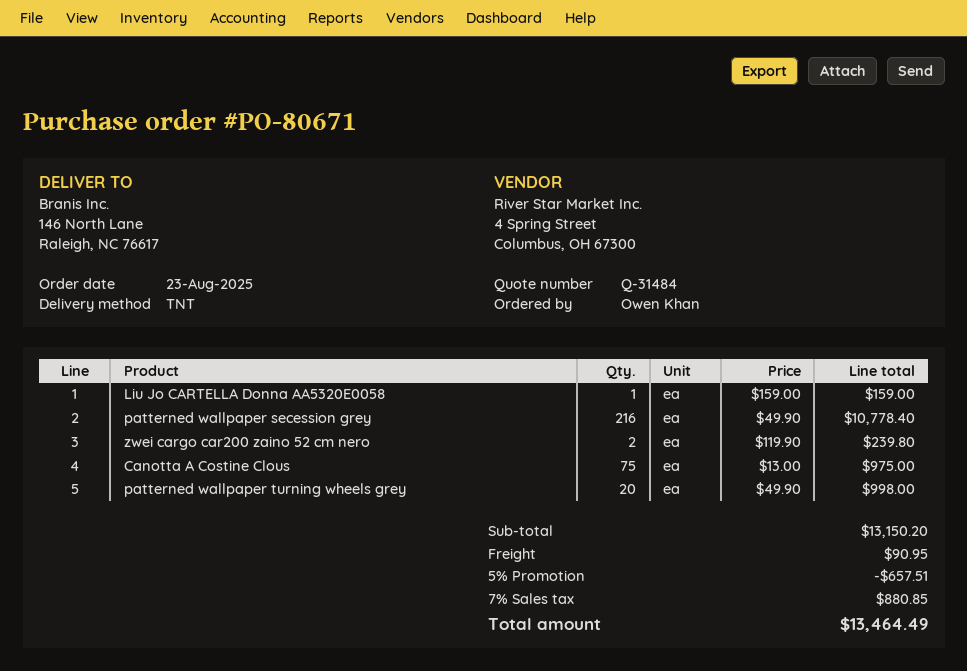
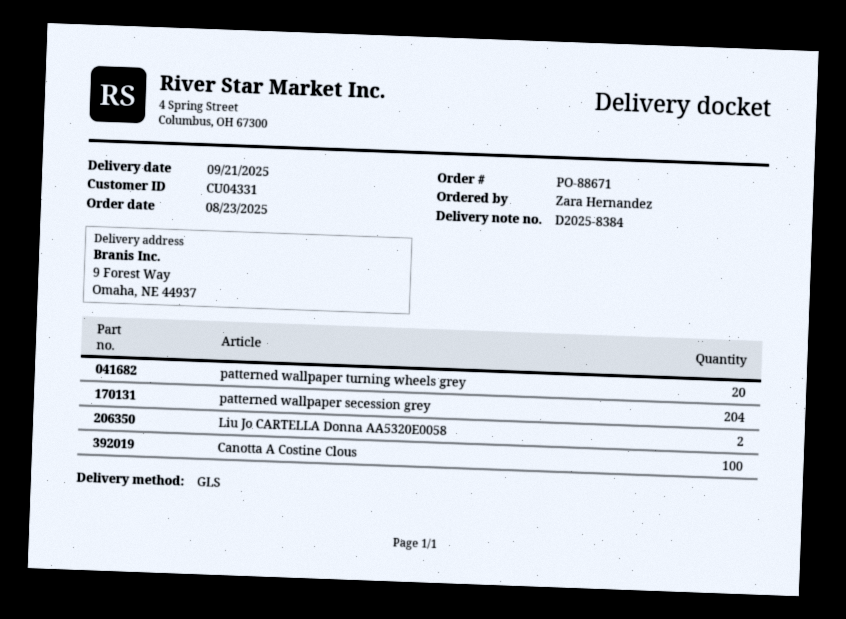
order number: PO-80671 -> PO-88671
ordered by: Owen Khan -> Zara Hernandez
shipping method: TNT -> GLS
ship to: 146 North Lane, Raleigh, NC 76617 -> 9 Forest Way, Omaha, NE 44937
Liu Jo CARTELLA Donna AA5320E0058: 1 -> 2
patterned wallpaper secession grey: 216 -> 204
zwei cargo car200 zaino 52 cm nero: 2 -> none
Canotta A Costine Clous: 75 -> 100

